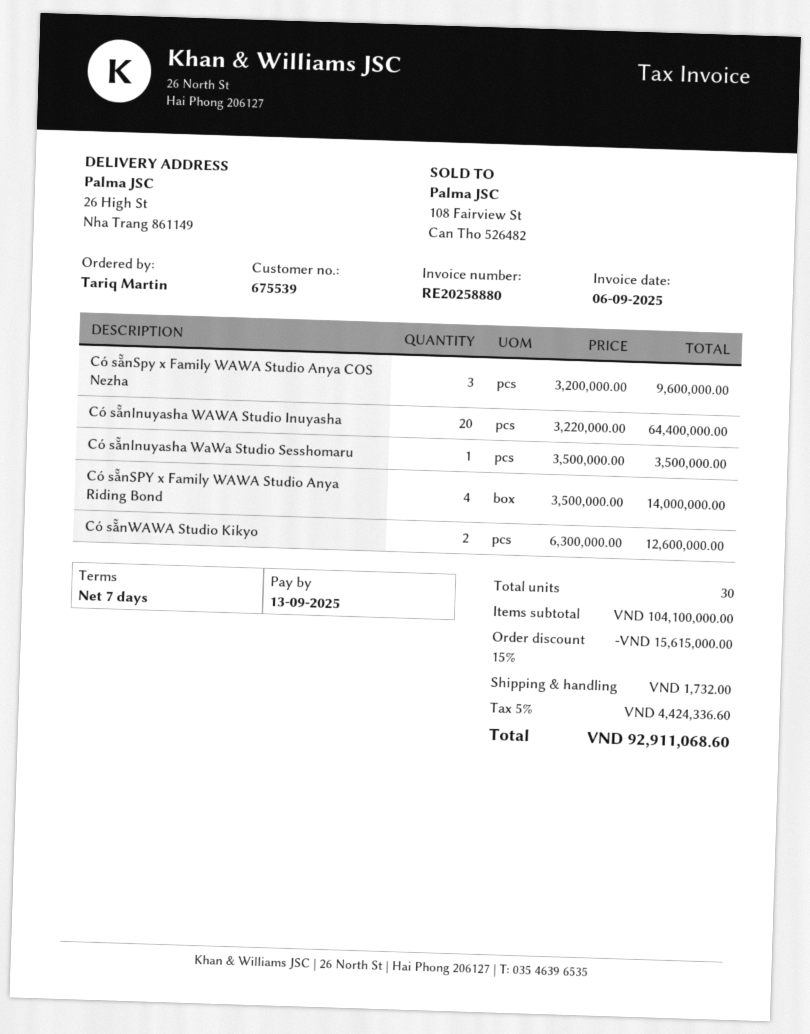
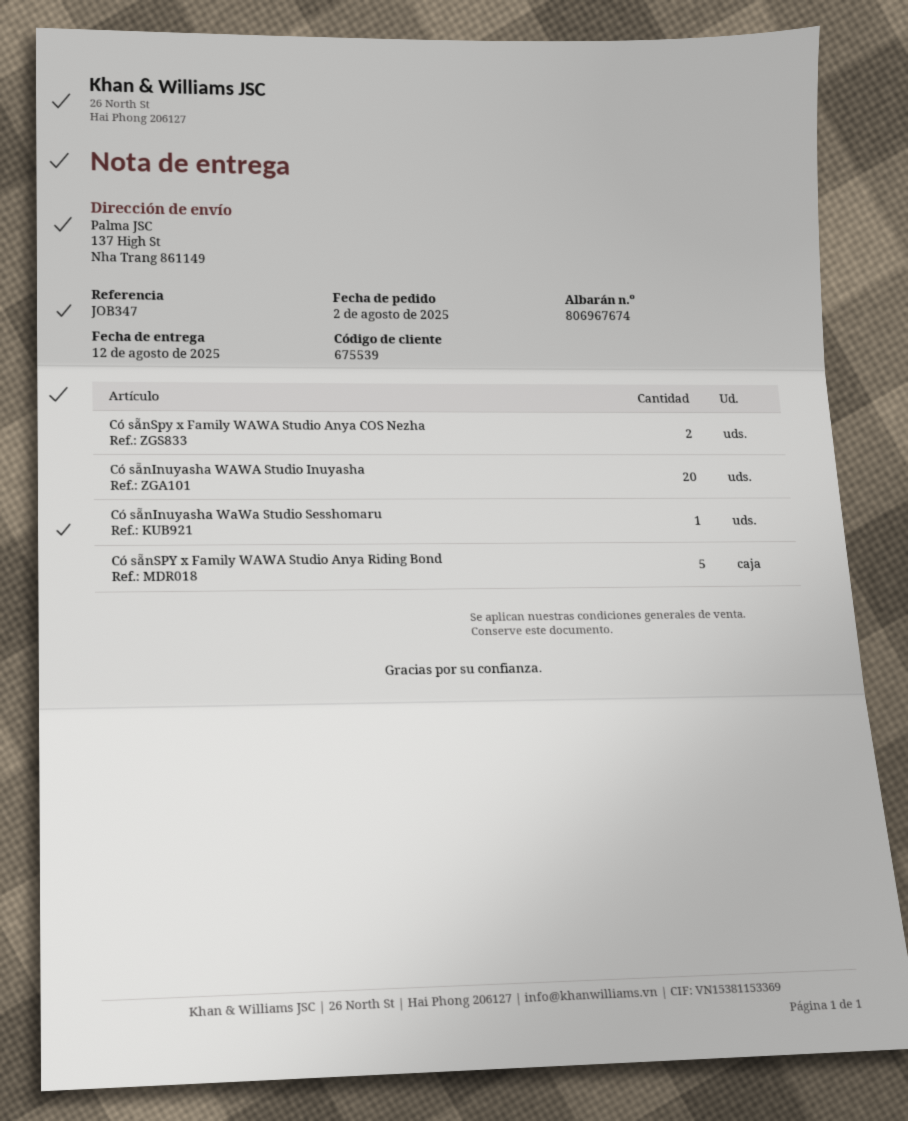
ship to: 26 High St, Nha Trang 861149 -> 137 High St, Nha Trang 861149
Có sẵnSpy x Family WAWA Studio Anya COS Nezha: 3 -> 2
Có sẵnSPY x Family WAWA Studio Anya Riding Bond: 4 -> 5
Có sẵnWAWA Studio Kikyo: 2 -> none

